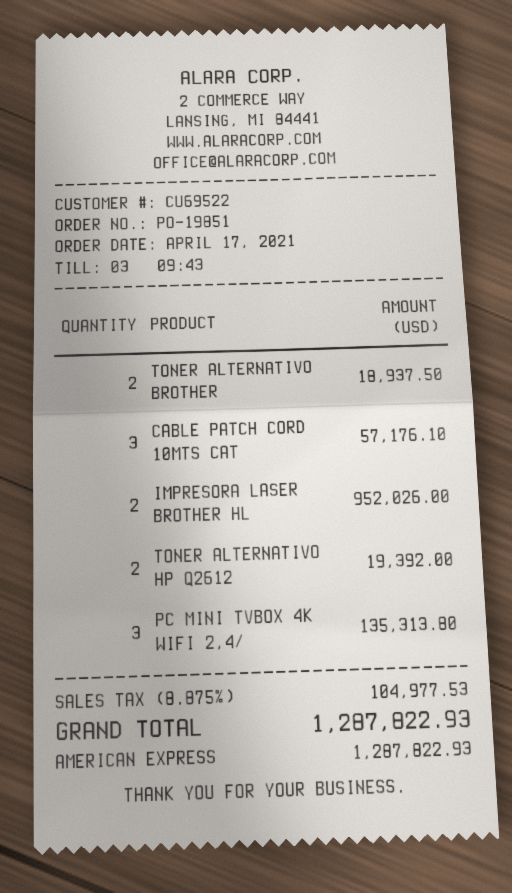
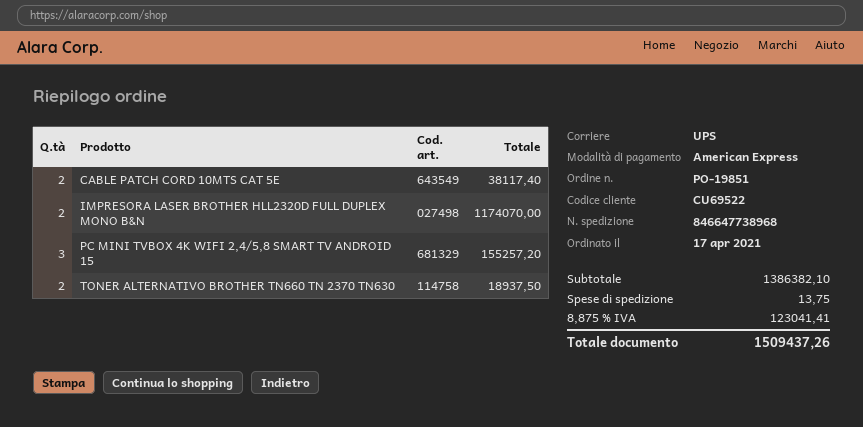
CABLE PATCH CORD 10MTS CAT: 3 for 57176.10 -> 2 for 38117.40
IMPRESORA LASER BROTHER HL: 2 for 952026.00 -> 2 for 1174070.00
TONER ALTERNATIVO HP Q2612: 2 for 19392.00 -> none
PC MINI TVBOX 4K WIFI 2,4/: 3 for 135313.80 -> 3 for 155257.20
shipping: none -> 13.75
tax: 8.875% = 104977.53 -> 8.875% = 123041.41
total: 1287822.93 -> 1509437.26

